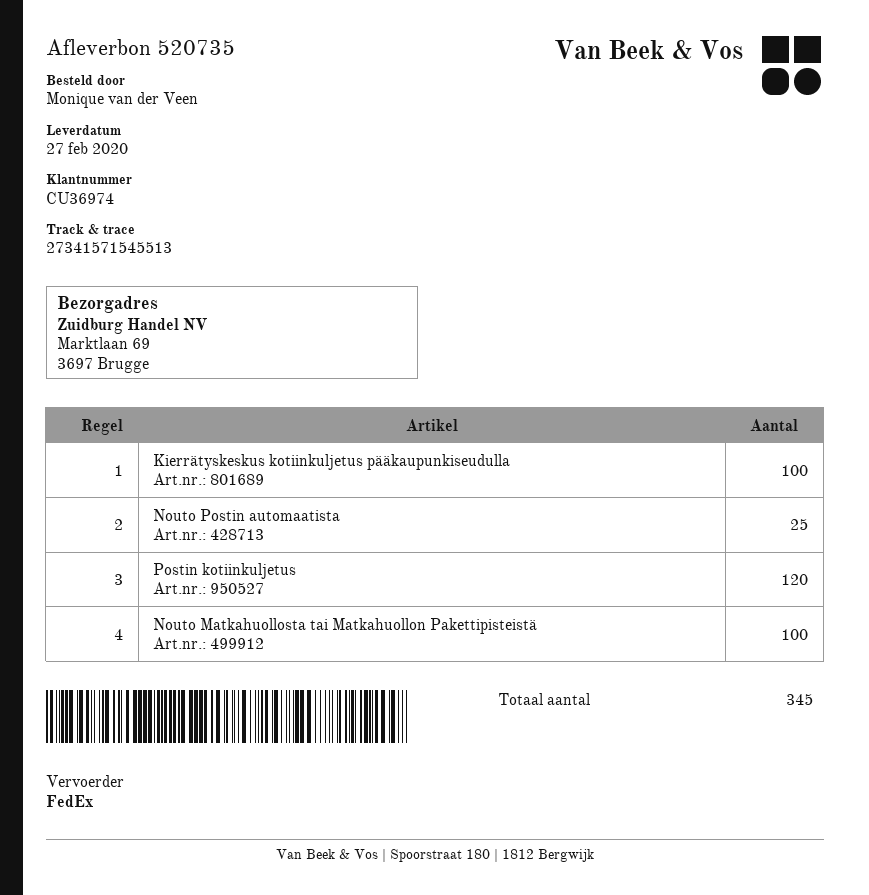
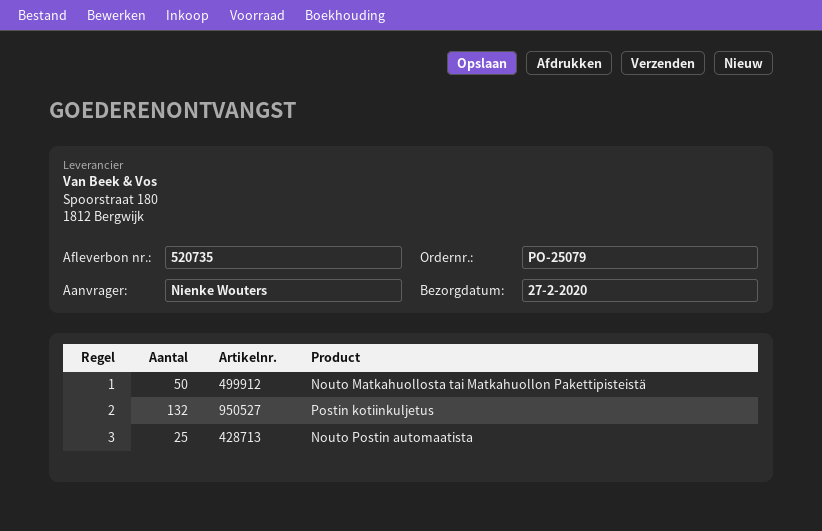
ordered by: Monique van der Veen -> Nienke Wouters
Kierrätyskeskus kotiinkuljetus pääkaupunkiseudulla: 100 -> none
Postin kotiinkuljetus: 120 -> 132
Nouto Matkahuollosta tai Matkahuollon Pakettipisteistä: 100 -> 50

